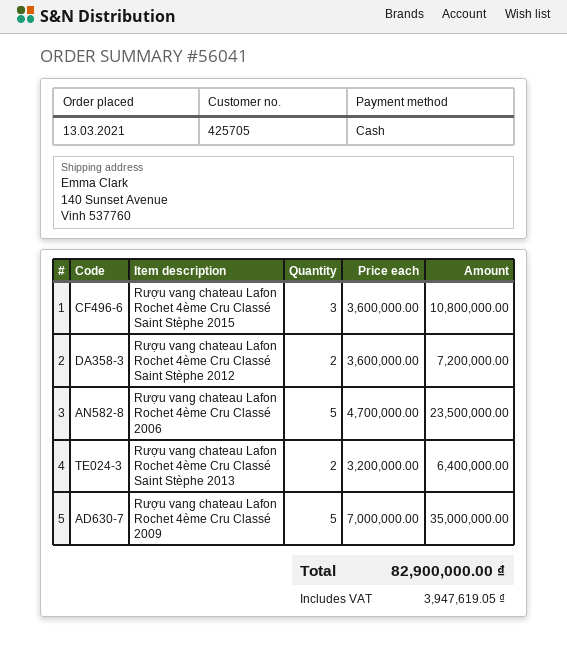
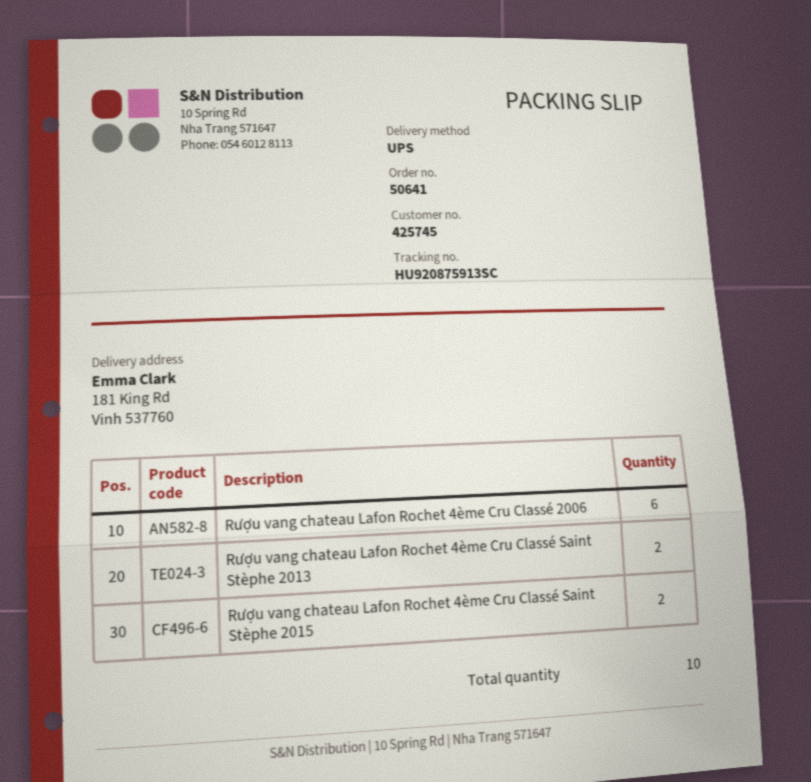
order number: 56041 -> 50641
customer number: 425705 -> 425745
ship to: 140 Sunset Avenue, Vinh 537760 -> 181 King Rd, Vinh 537760
Rượu vang chateau Lafon Rochet 4ème Cru Classé Saint Stèphe 2015: 3 -> 2
Rượu vang chateau Lafon Rochet 4ème Cru Classé Saint Stèphe 2012: 2 -> none
Rượu vang chateau Lafon Rochet 4ème Cru Classé 2006: 5 -> 6
Rượu vang chateau Lafon Rochet 4ème Cru Classé 2009: 5 -> none

